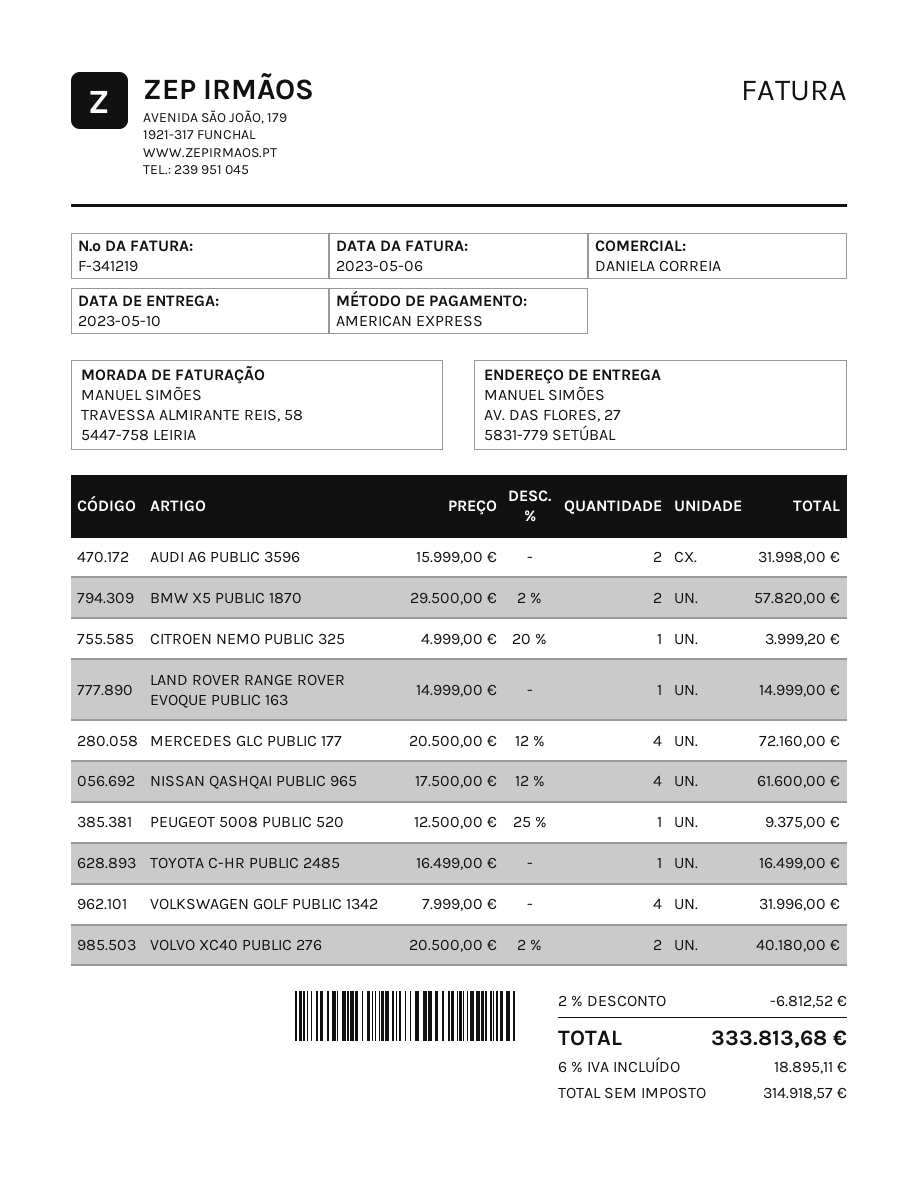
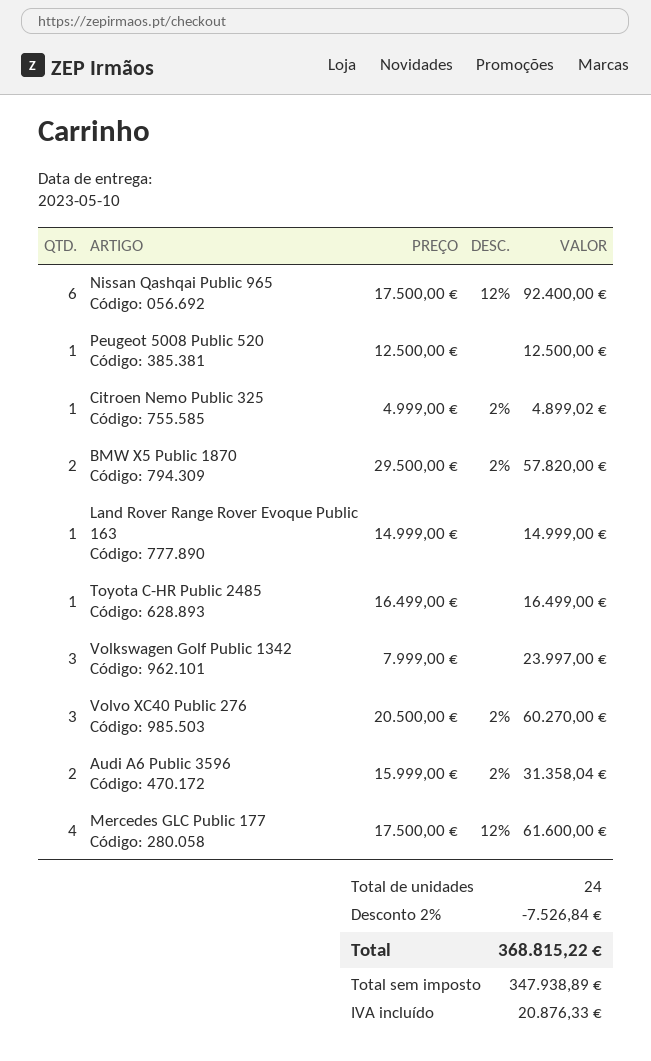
AUDI A6 PUBLIC 3596: 2 x 15999.00 = 31998.00 -> 2 x 15999.00 - 2% = 31358.04
CITROEN NEMO PUBLIC 325: 1 x 4999.00 - 20% = 3999.20 -> 1 x 4999.00 - 2% = 4899.02
MERCEDES GLC PUBLIC 177: 4 x 20500.00 - 12% = 72160.00 -> 4 x 17500.00 - 12% = 61600.00
NISSAN QASHQAI PUBLIC 965: 4 x 17500.00 - 12% = 61600.00 -> 6 x 17500.00 - 12% = 92400.00
PEUGEOT 5008 PUBLIC 520: 1 x 12500.00 - 25% = 9375.00 -> 1 x 12500.00 = 12500.00
VOLKSWAGEN GOLF PUBLIC 1342: 4 x 7999.00 = 31996.00 -> 3 x 7999.00 = 23997.00
VOLVO XC40 PUBLIC 276: 2 x 20500.00 - 2% = 40180.00 -> 3 x 20500.00 - 2% = 60270.00
discount: 2% = 6812.52 -> 2% = 7526.84
net: 314918.57 -> 347938.89
tax: 18895.11 -> 20876.33
total: 333813.68 -> 368815.22

